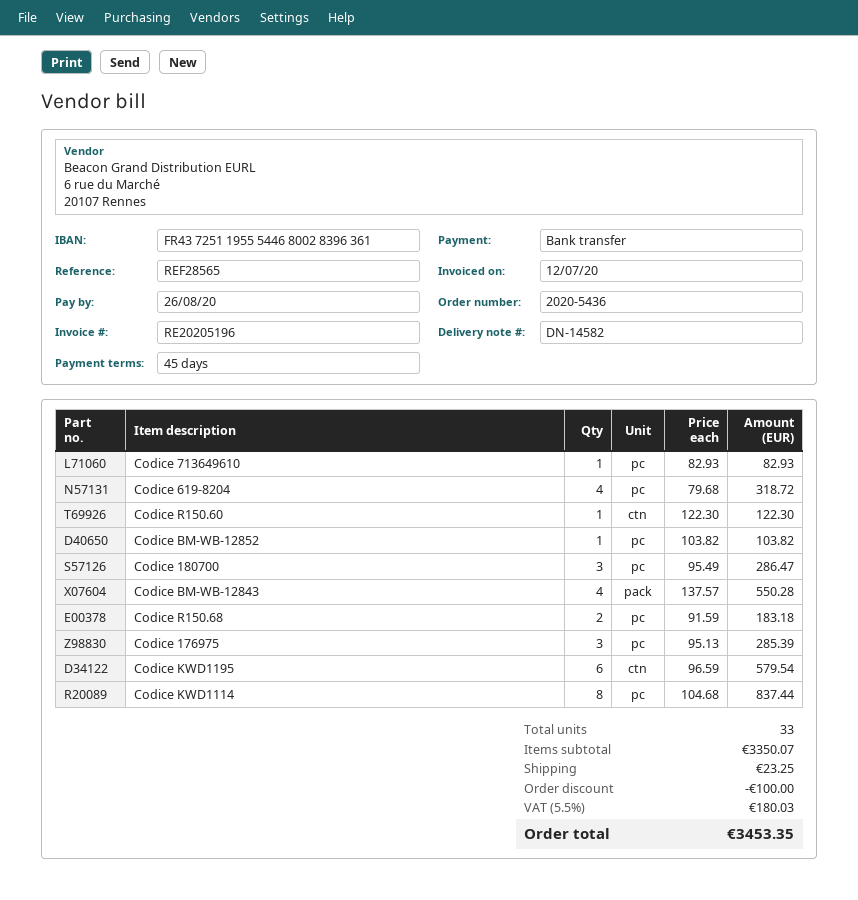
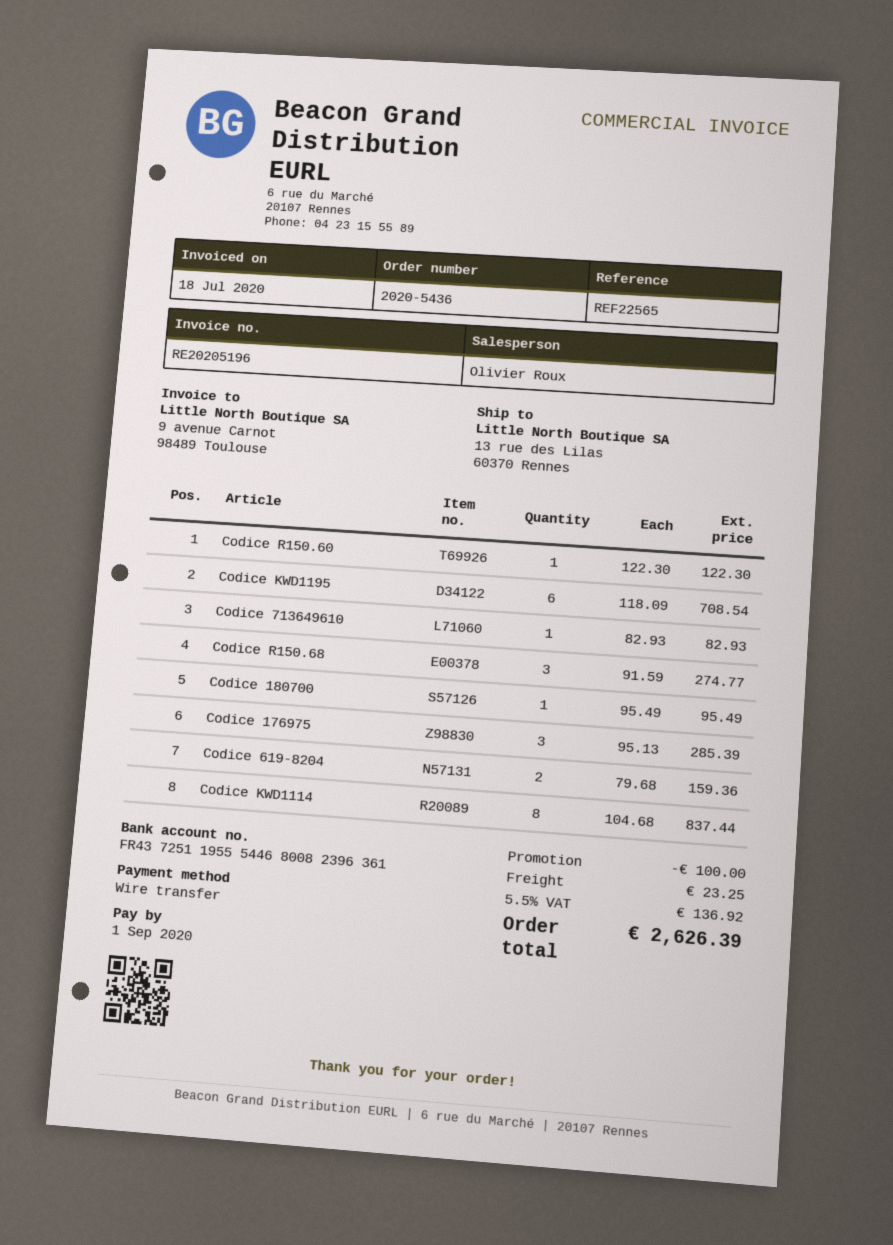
invoice date: 2020-07-12 -> 2020-07-18
due date: 2020-08-26 -> 2020-09-01
reference: REF28565 -> REF22565
bank account: FR4372511955544680028396361 -> FR4372511955544680082396361
Codice 619-8204: 4 x 79.68 = 318.72 -> 2 x 79.68 = 159.36
Codice BM-WB-12852: 1 x 103.82 = 103.82 -> none
Codice 180700: 3 x 95.49 = 286.47 -> 1 x 95.49 = 95.49
Codice BM-WB-12843: 4 x 137.57 = 550.28 -> none
Codice R150.68: 2 x 91.59 = 183.18 -> 3 x 91.59 = 274.77
Codice KWD1195: 6 x 96.59 = 579.54 -> 6 x 118.09 = 708.54
tax: 5.5% = 180.03 -> 5.5% = 136.92
total: 3453.35 -> 2626.39

